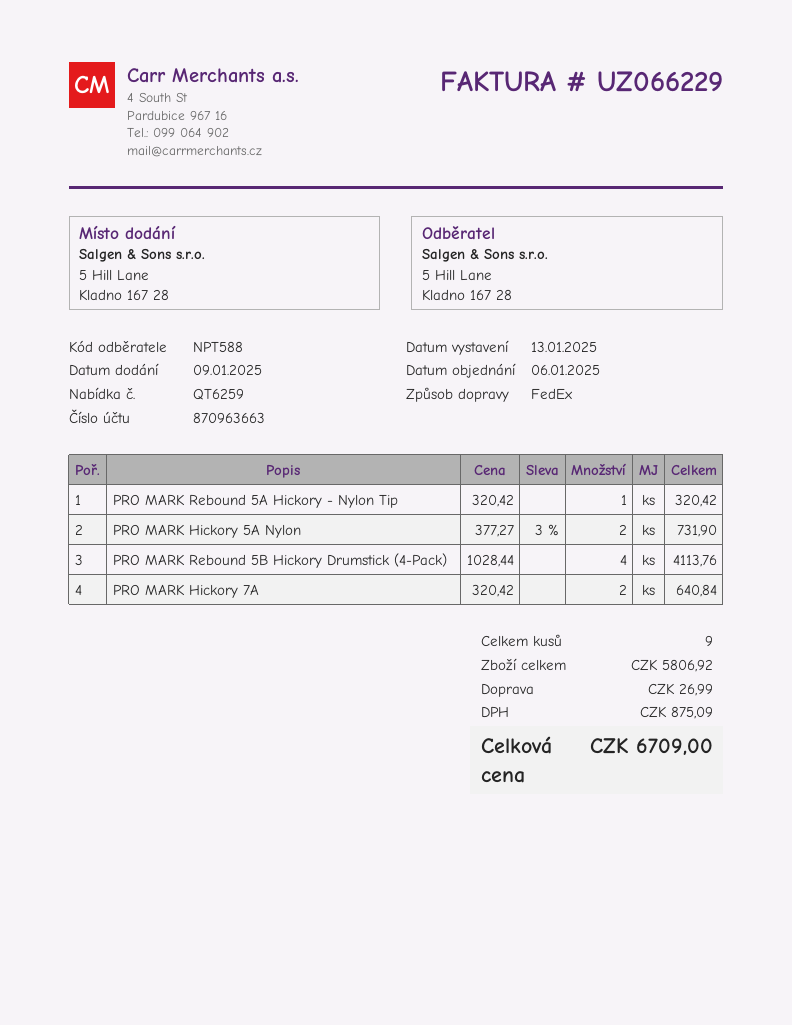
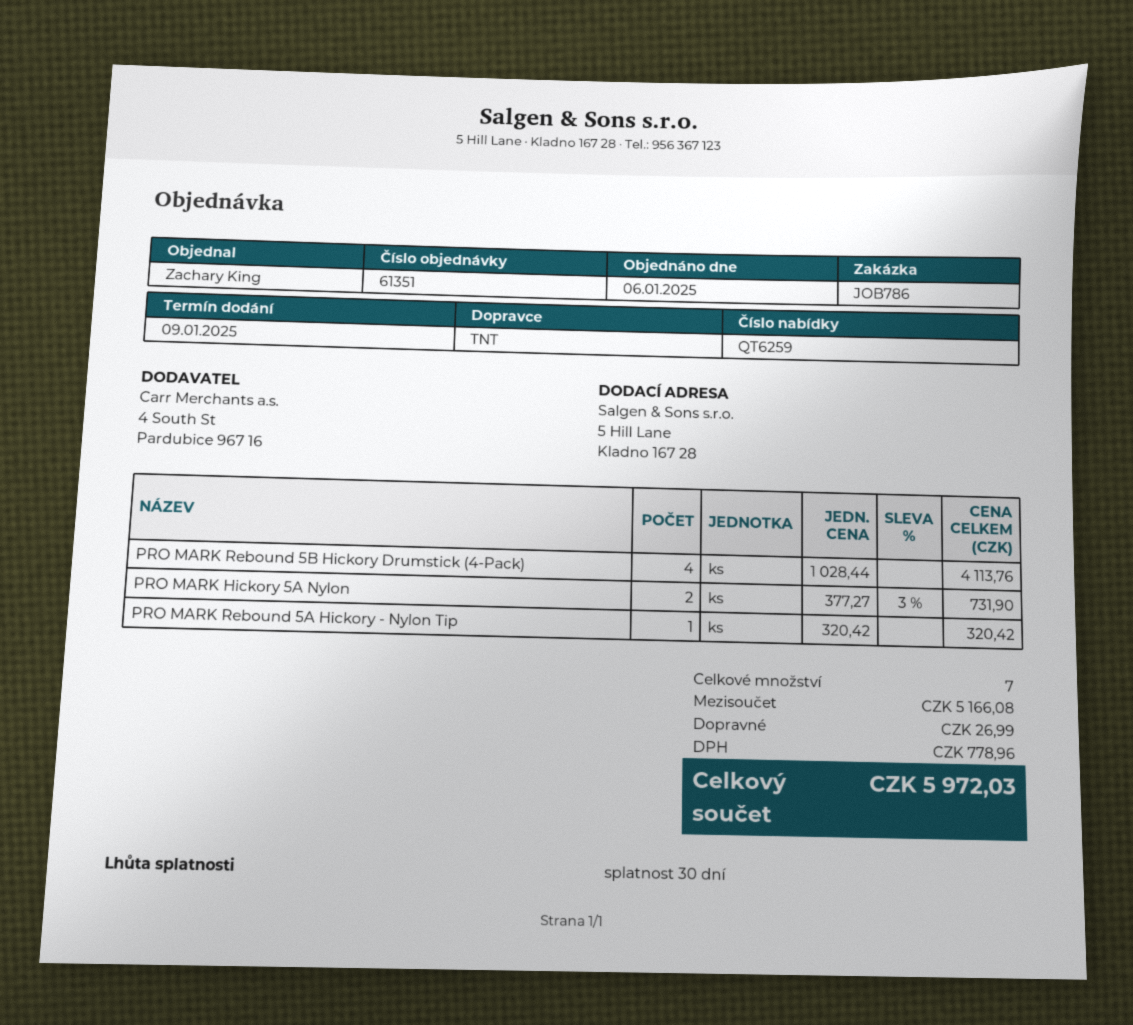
shipping method: FedEx -> TNT
PRO MARK Hickory 7A: 2 x 320.42 = 640.84 -> none
total quantity: 9 -> 7
subtotal: 5806.92 -> 5166.08
tax: 875.09 -> 778.96
total: 6709.00 -> 5972.03

